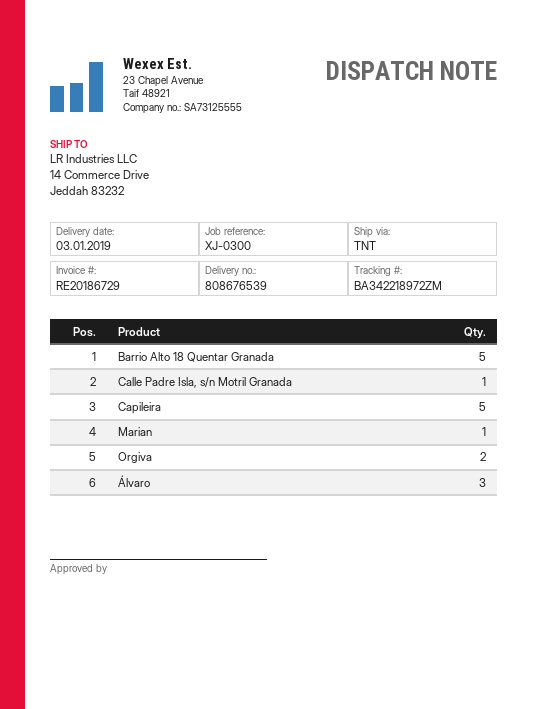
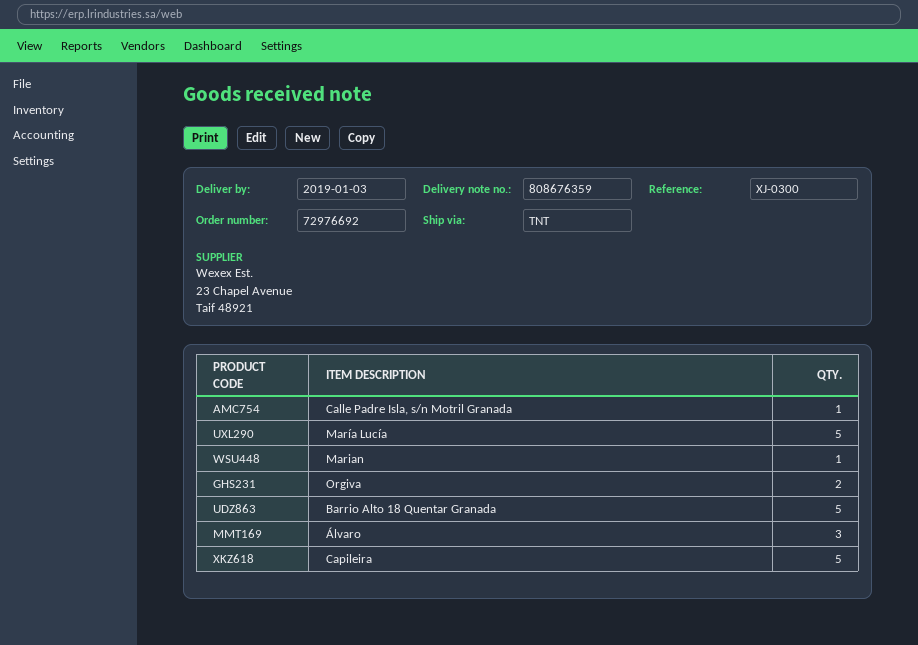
delivery note number: 808676539 -> 808676359
María Lucía: none -> 5

